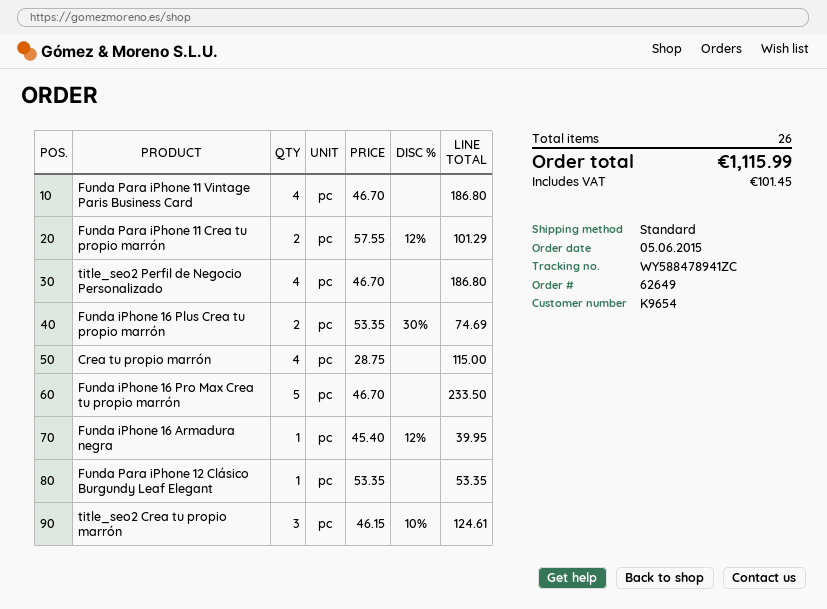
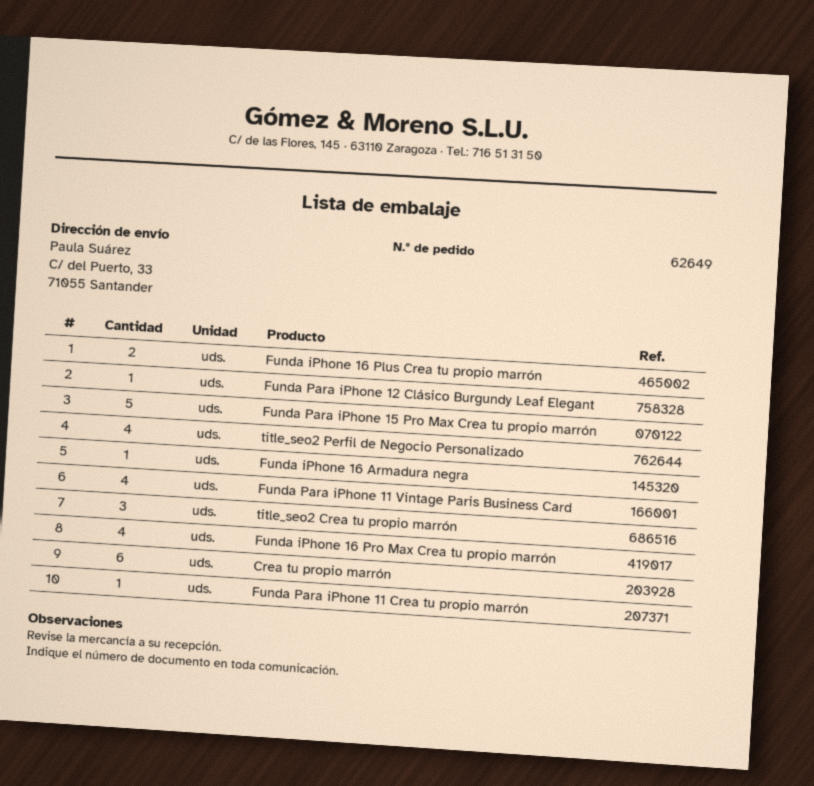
Funda Para iPhone 11 Crea tu propio marrón: 2 -> 1
Crea tu propio marrón: 4 -> 6
Funda iPhone 16 Pro Max Crea tu propio marrón: 5 -> 4
Funda Para iPhone 15 Pro Max Crea tu propio marrón: none -> 5

